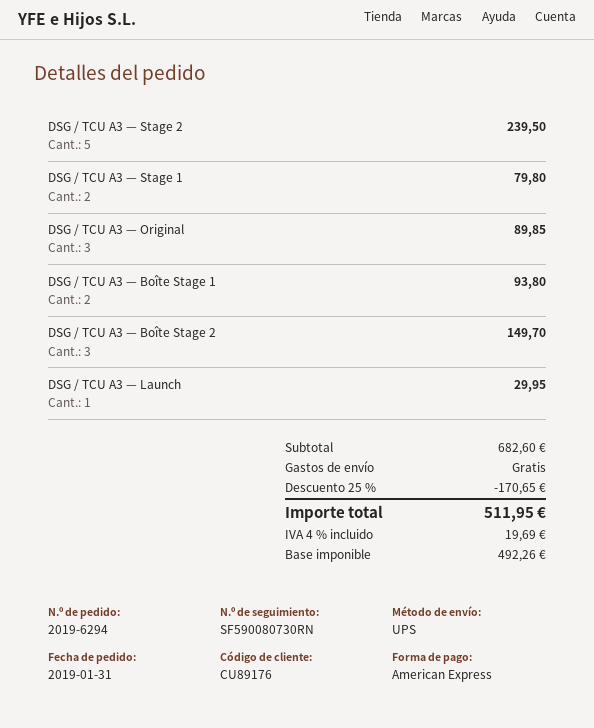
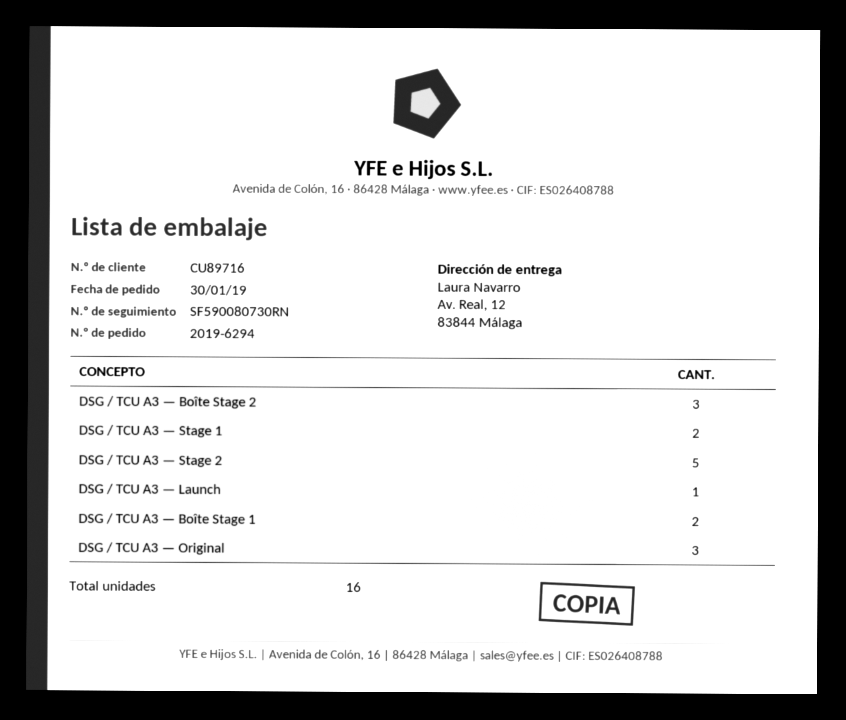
order date: 2019-01-31 -> 2019-01-30
customer number: CU89176 -> CU89716

